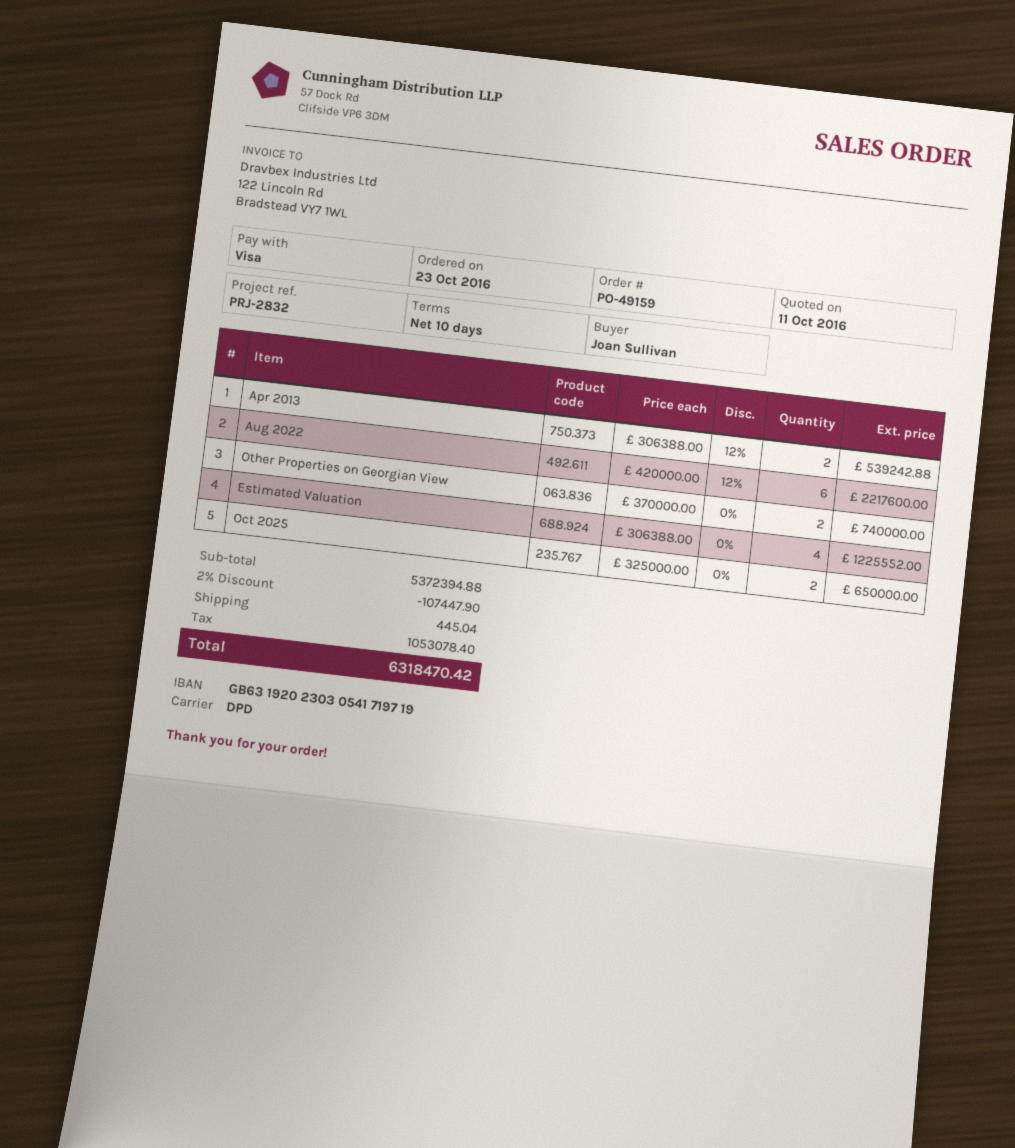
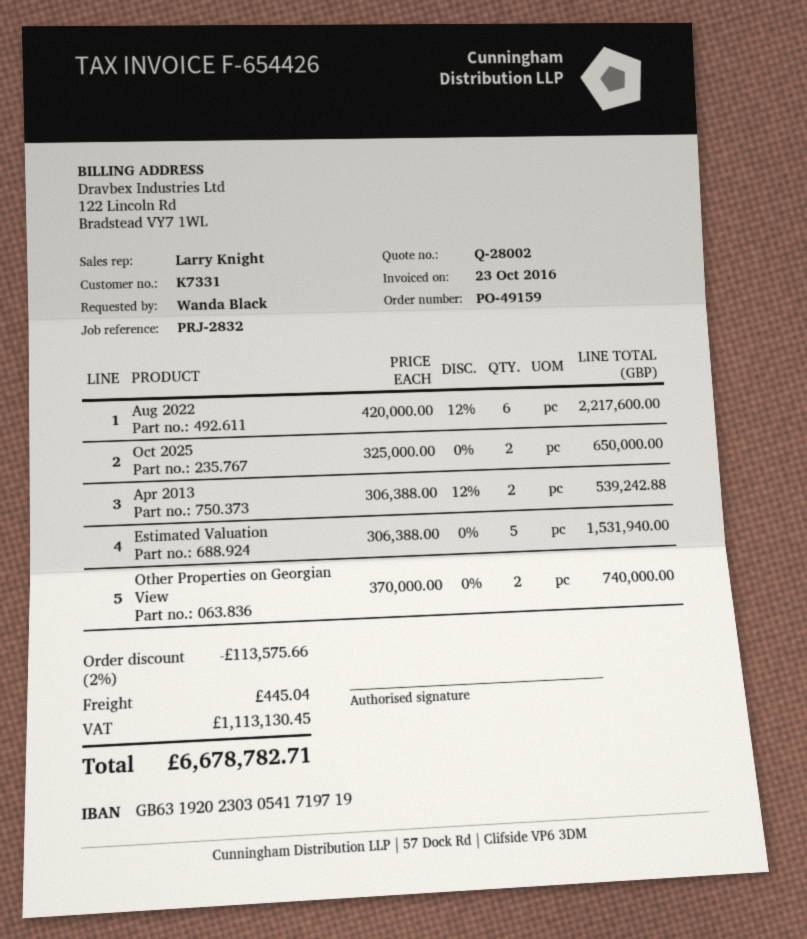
ordered by: Joan Sullivan -> Wanda Black
Estimated Valuation: 4 x 306388.00 = 1225552.00 -> 5 x 306388.00 = 1531940.00
discount: 2% = 107447.90 -> 2% = 113575.66
tax: 1053078.40 -> 1113130.45
total: 6318470.42 -> 6678782.71

